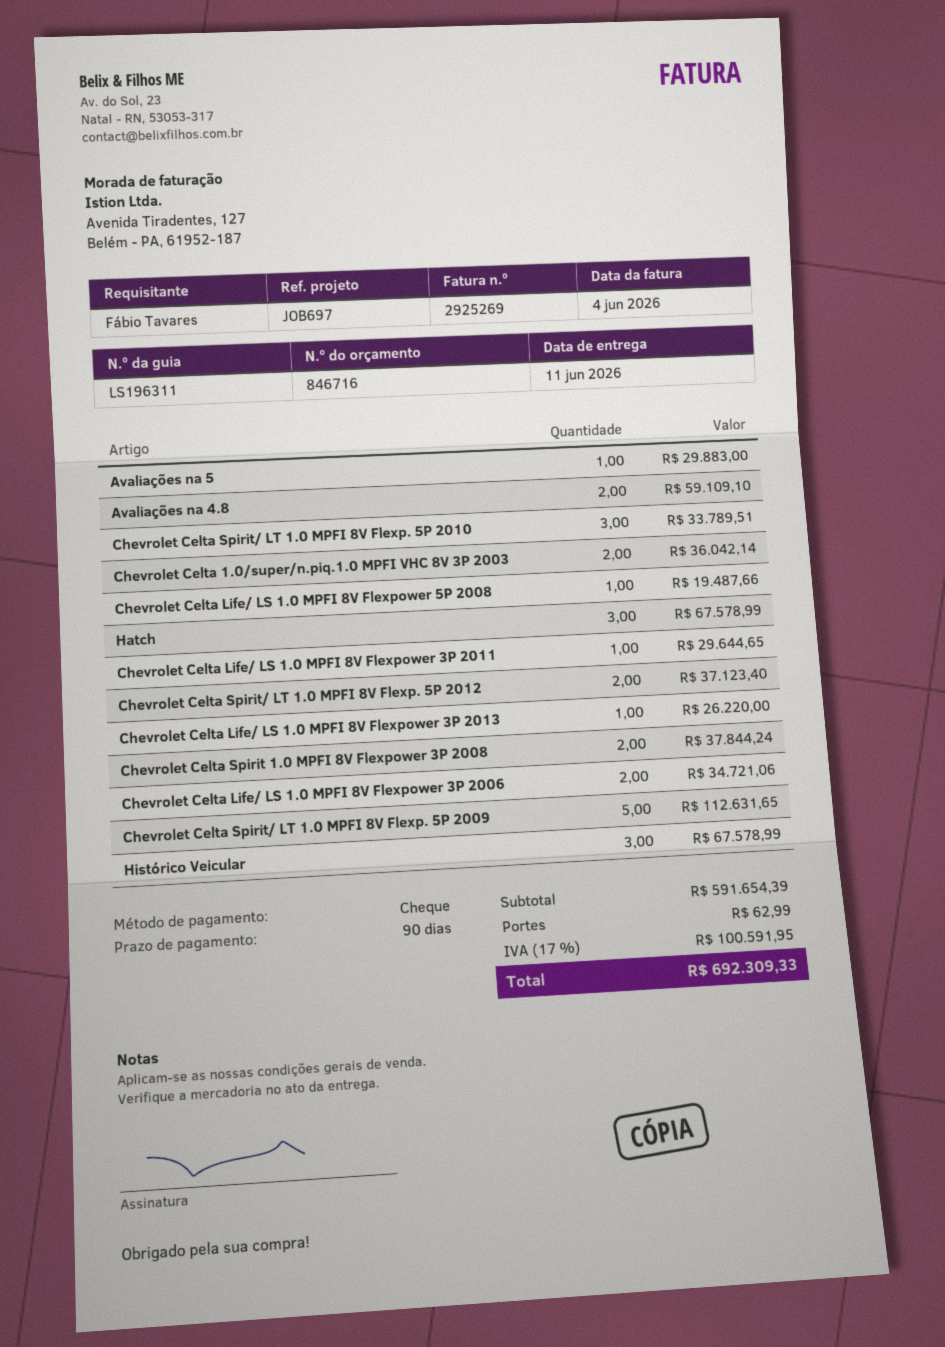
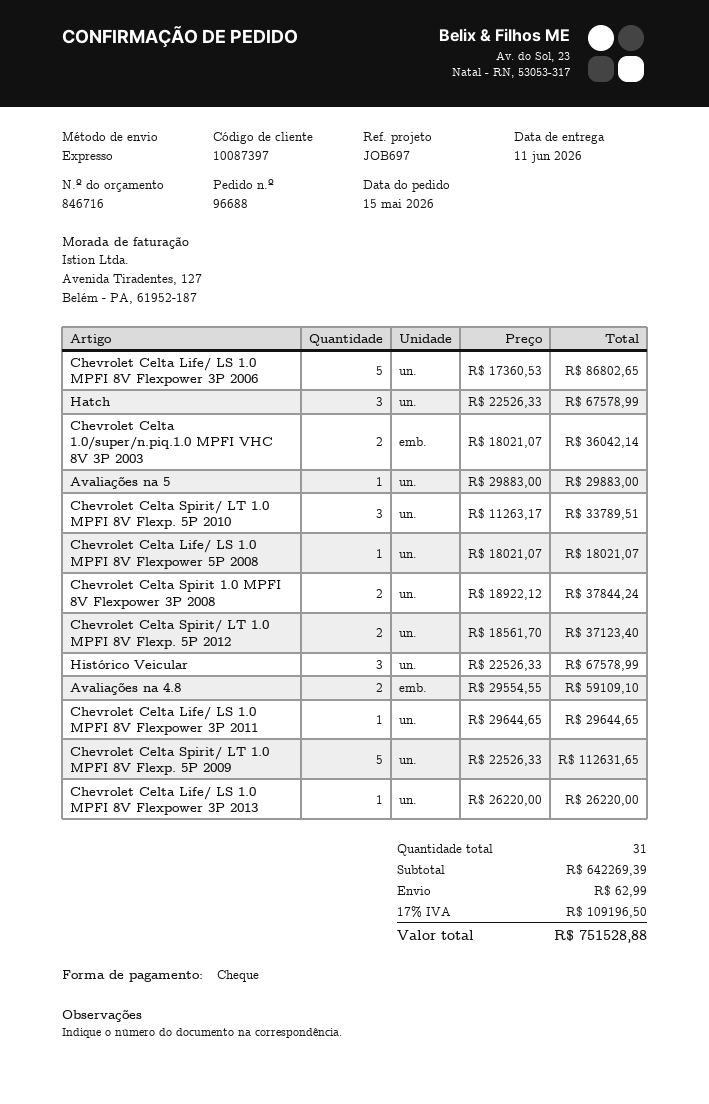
Chevrolet Celta Life/ LS 1.0 MPFI 8V Flexpower 5P 2008: 1 for 19487.66 -> 1 for 18021.07
Chevrolet Celta Life/ LS 1.0 MPFI 8V Flexpower 3P 2006: 2 for 34721.06 -> 5 for 86802.65
subtotal: 591654.39 -> 642269.39
tax: 17% = 100591.95 -> 17% = 109196.50
total: 692309.33 -> 751528.88

